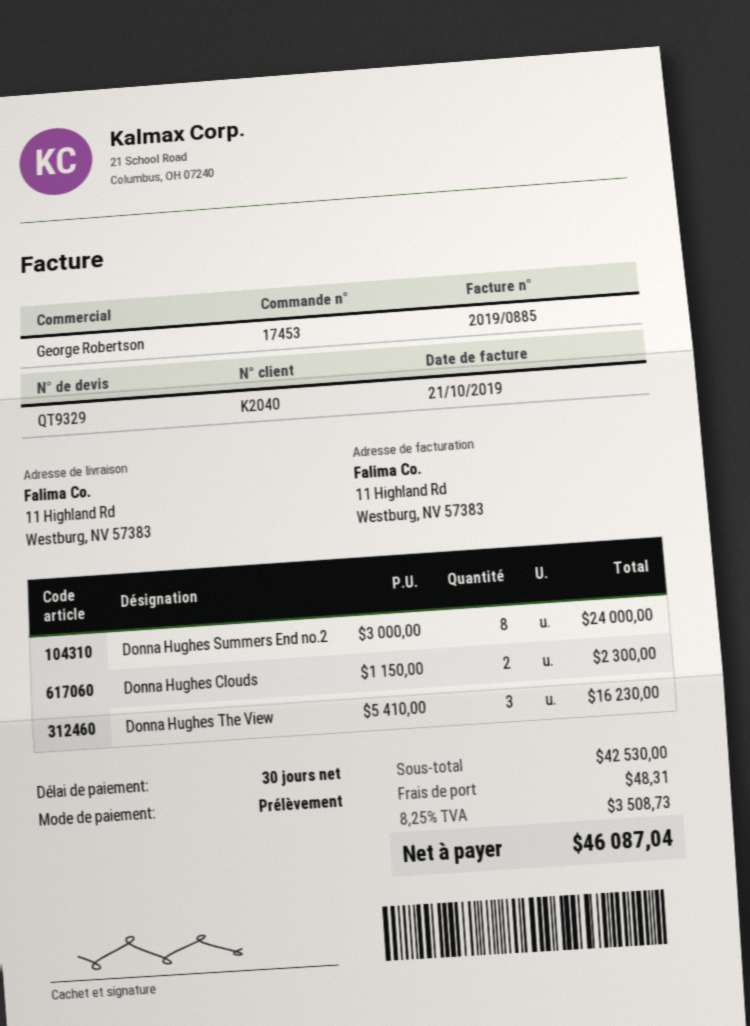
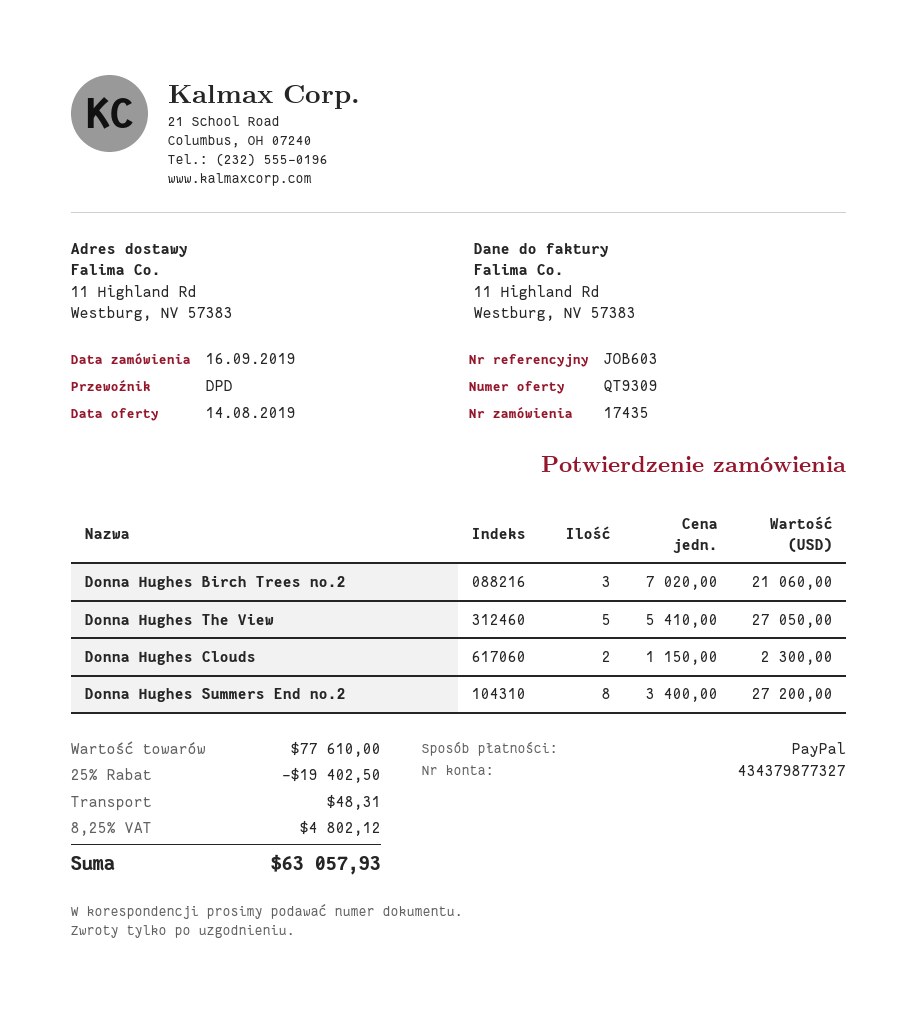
quote number: QT9329 -> QT9309
order number: 17453 -> 17435
payment method: direct debit -> PayPal
Donna Hughes Summers End no.2: 8 x 3000.00 = 24000.00 -> 8 x 3400.00 = 27200.00
Donna Hughes The View: 3 x 5410.00 = 16230.00 -> 5 x 5410.00 = 27050.00
Donna Hughes Birch Trees no.2: none -> 3 x 7020.00 = 21060.00
subtotal: 42530.00 -> 77610.00
discount: none -> 25% = 19402.50
tax: 8.25% = 3508.73 -> 8.25% = 4802.12
total: 46087.04 -> 63057.93

